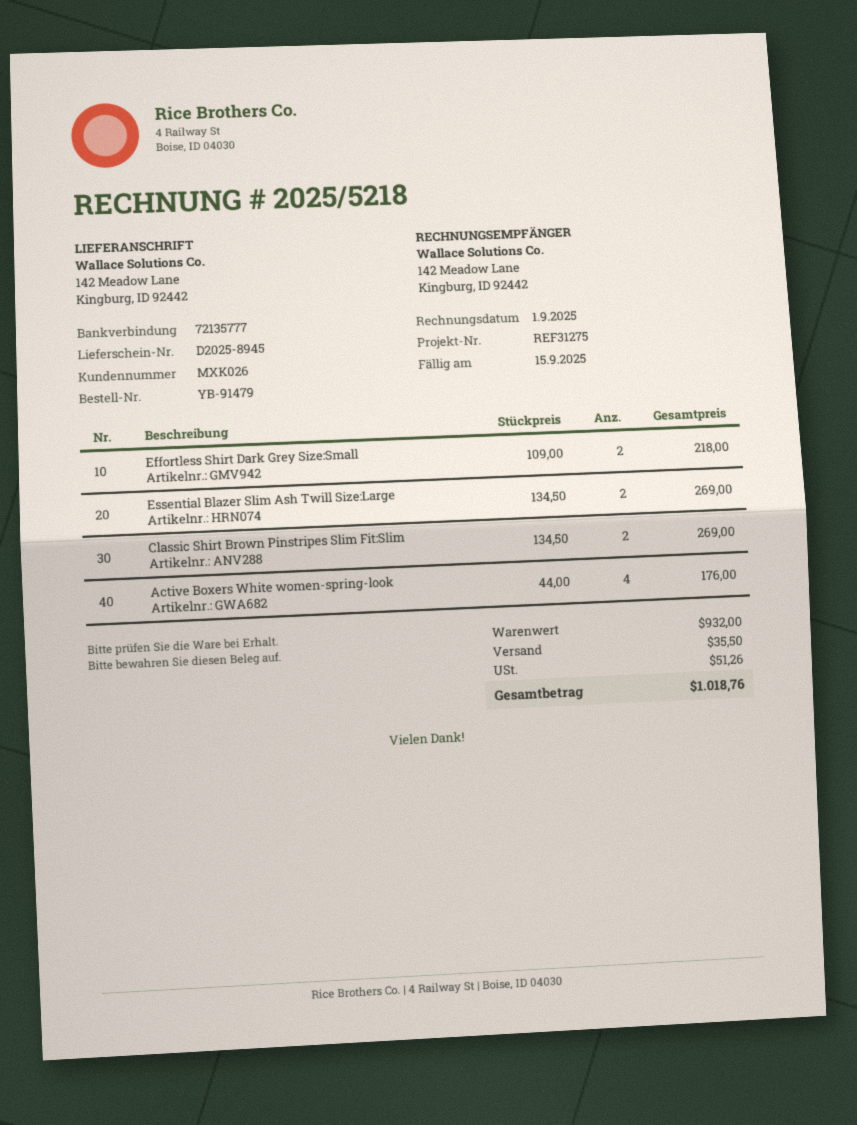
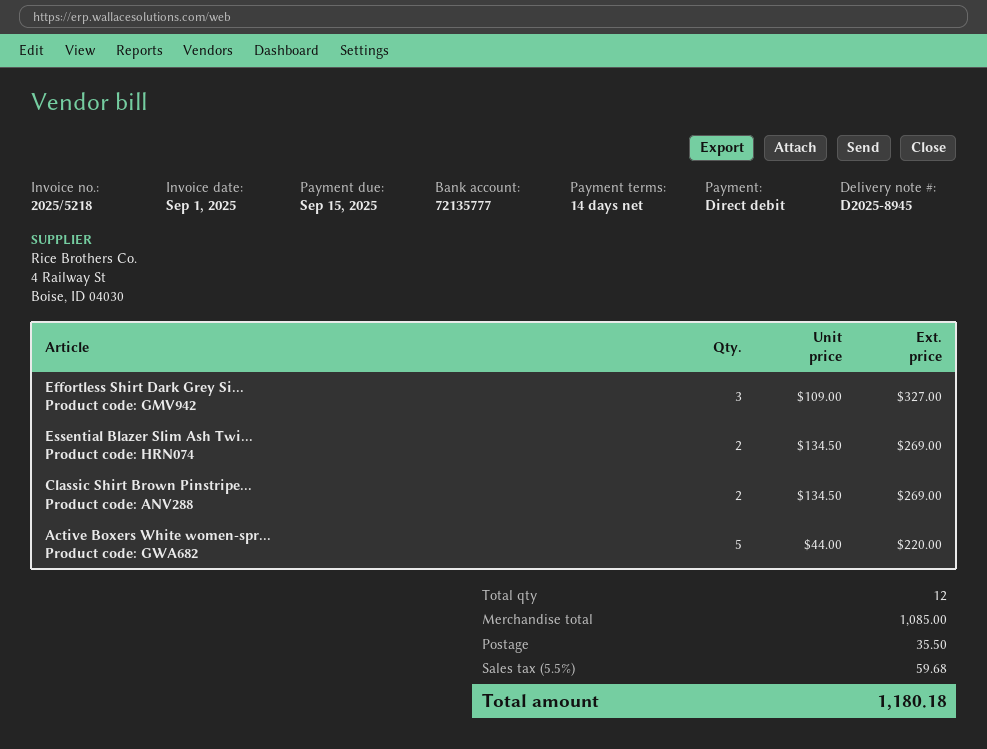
Effortless Shirt Dark Grey Size:Small: 2 x 109.00 = 218.00 -> 3 x 109.00 = 327.00
Active Boxers White women-spring-look: 4 x 44.00 = 176.00 -> 5 x 44.00 = 220.00
subtotal: 932.00 -> 1085.00
tax: 51.26 -> 59.68
total: 1018.76 -> 1180.18

